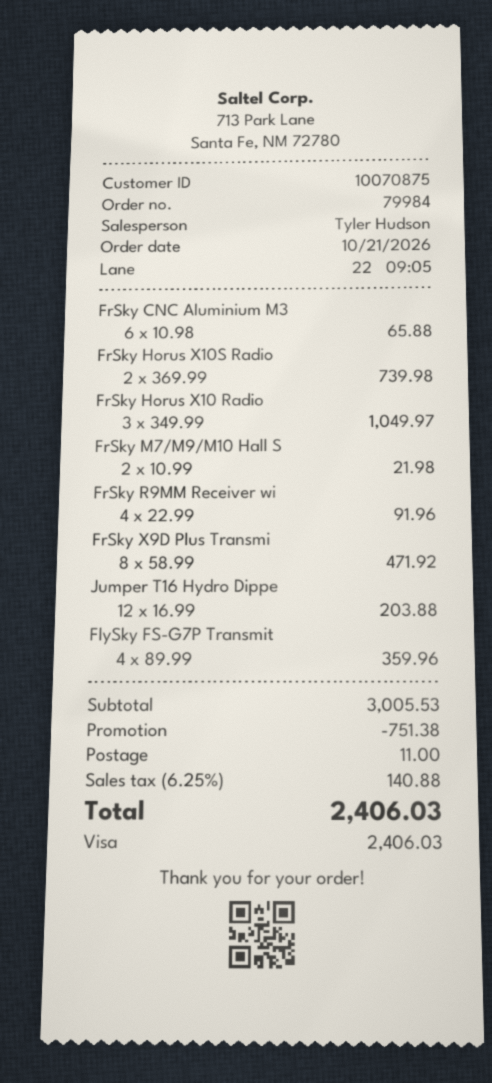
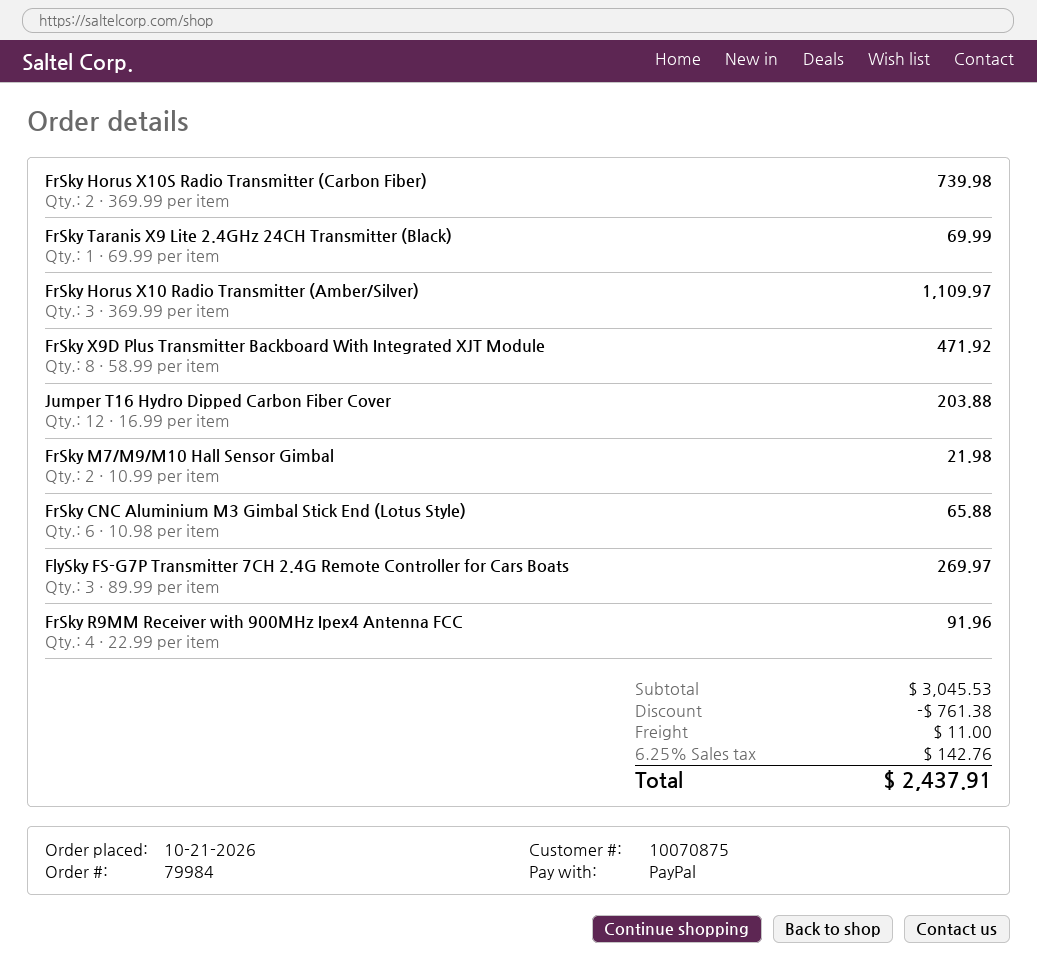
payment method: Visa -> PayPal
FrSky Horus X10 Radio: 3 x 349.99 = 1049.97 -> 3 x 369.99 = 1109.97
FlySky FS-G7P Transmit: 4 x 89.99 = 359.96 -> 3 x 89.99 = 269.97
FrSky Taranis X9 Lite 2.4GHz 24CH Transmitter (Black): none -> 1 x 69.99 = 69.99
subtotal: 3005.53 -> 3045.53
discount: 751.38 -> 761.38
tax: 6.25% = 140.88 -> 6.25% = 142.76
total: 2406.03 -> 2437.91

